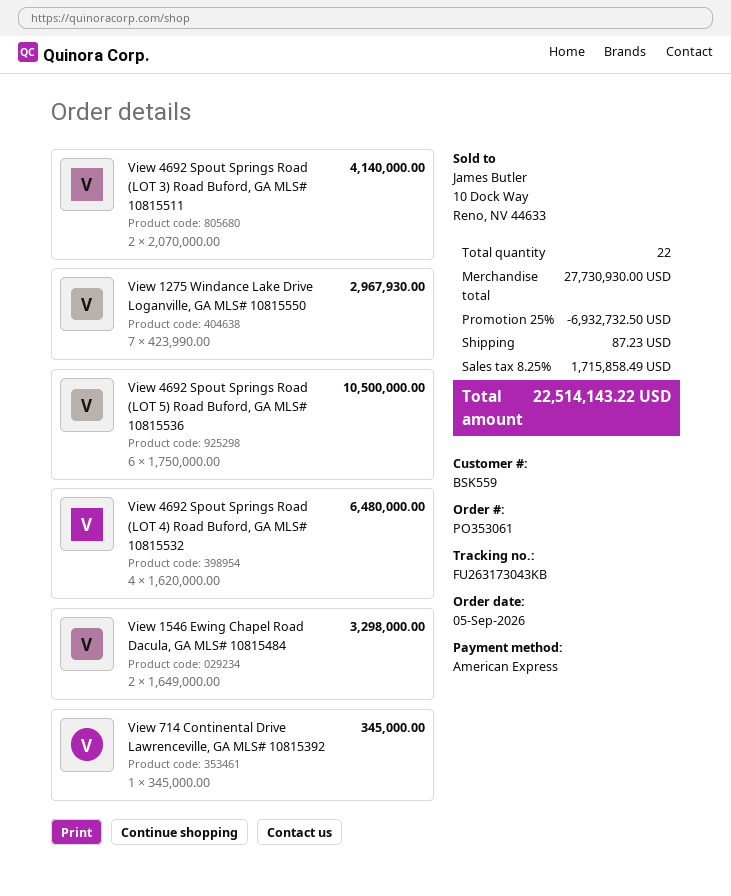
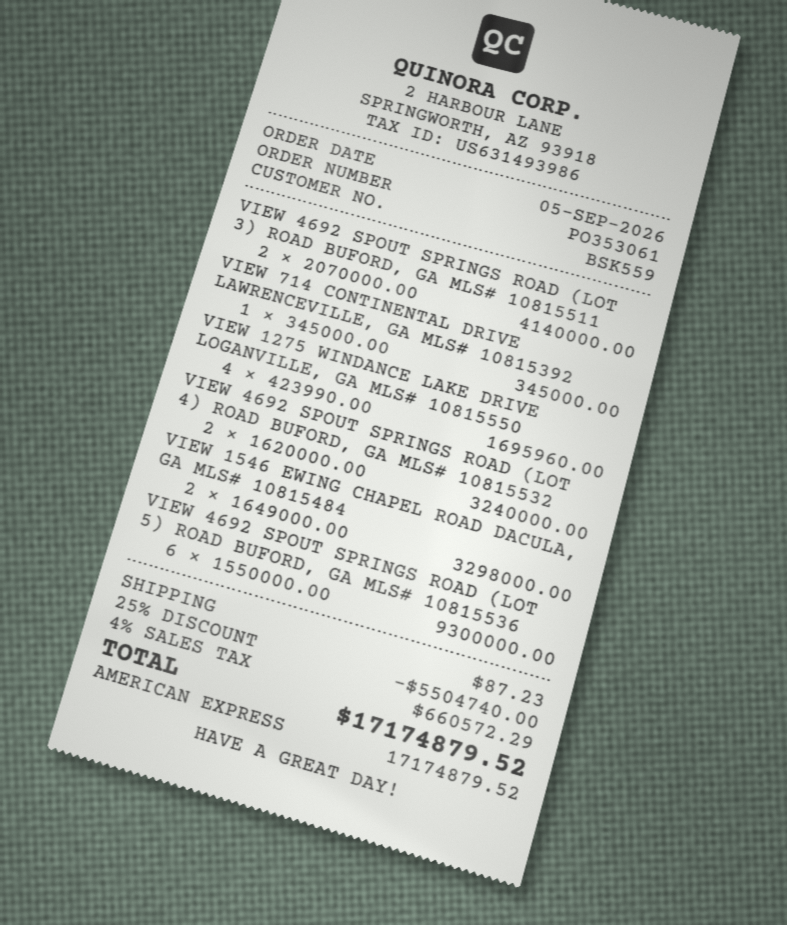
View 1275 Windance Lake Drive Loganville, GA MLS# 10815550: 7 x 423990.00 = 2967930.00 -> 4 x 423990.00 = 1695960.00
View 4692 Spout Springs Road (LOT 5) Road Buford, GA MLS# 10815536: 6 x 1750000.00 = 10500000.00 -> 6 x 1550000.00 = 9300000.00
View 4692 Spout Springs Road (LOT 4) Road Buford, GA MLS# 10815532: 4 x 1620000.00 = 6480000.00 -> 2 x 1620000.00 = 3240000.00
discount: 25% = 6932732.50 -> 25% = 5504740.00
tax: 8.25% = 1715858.49 -> 4% = 660572.29
total: 22514143.22 -> 17174879.52

